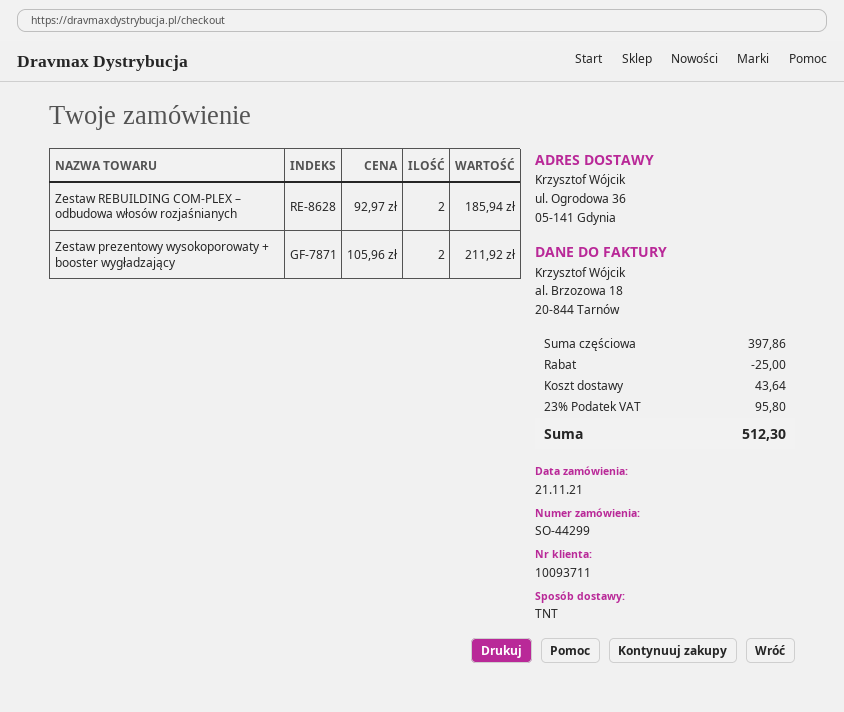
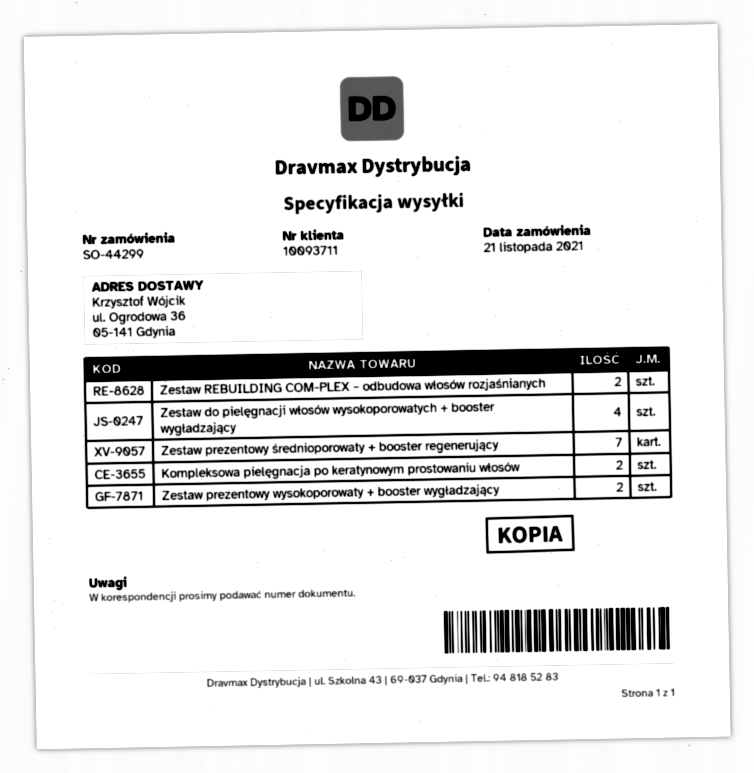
Zestaw do pielęgnacji włosów wysokoporowatych + booster wygładzający: none -> 4
Zestaw prezentowy średnioporowaty + booster regenerujący: none -> 7
Kompleksowa pielęgnacja po keratynowym prostowaniu włosów: none -> 2

